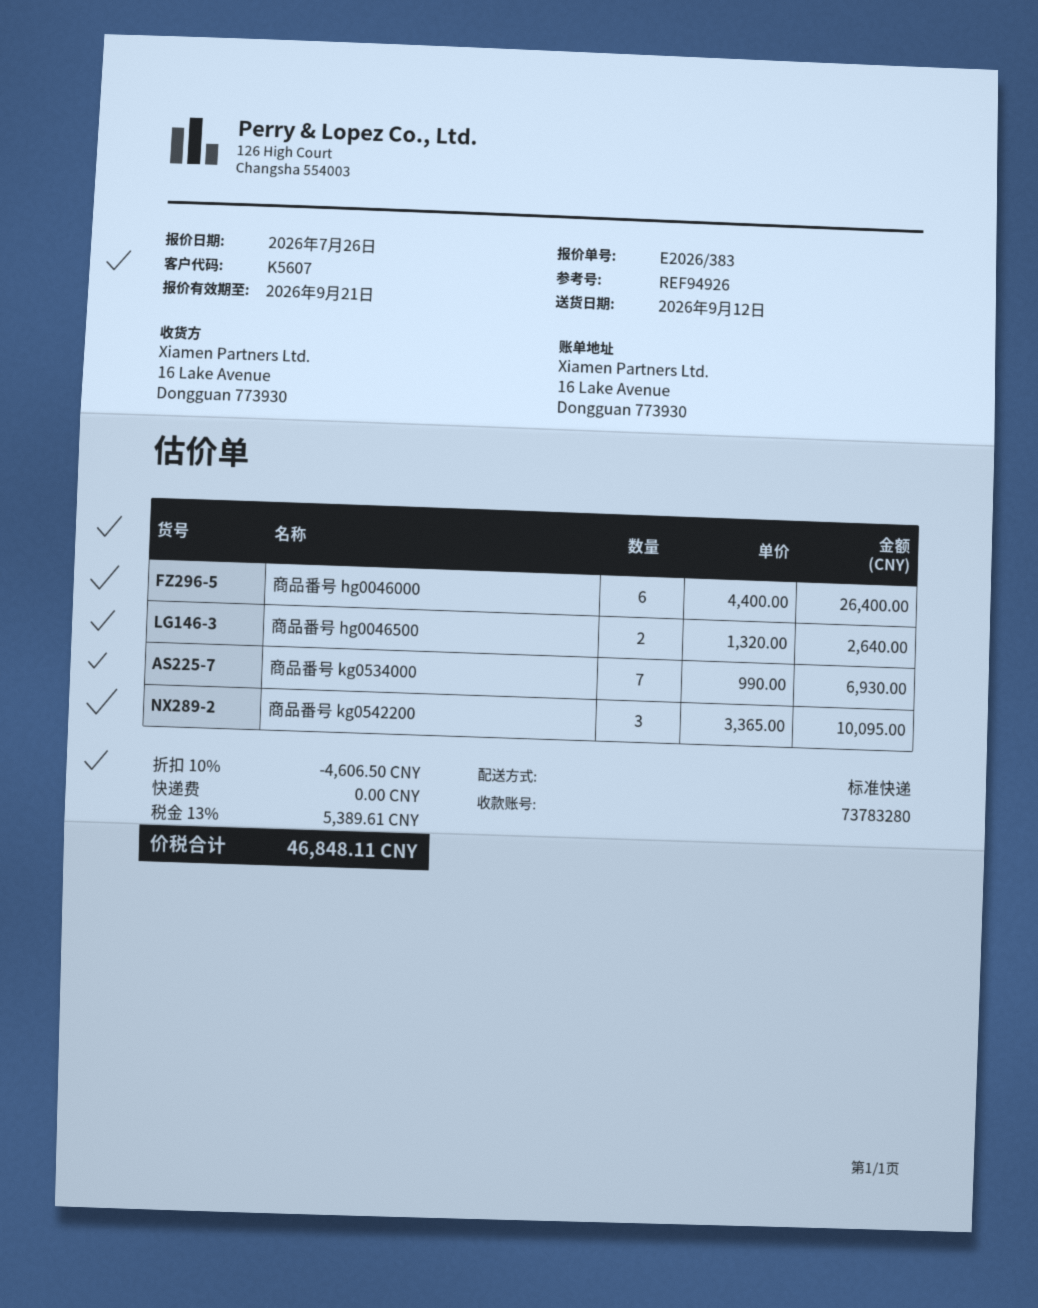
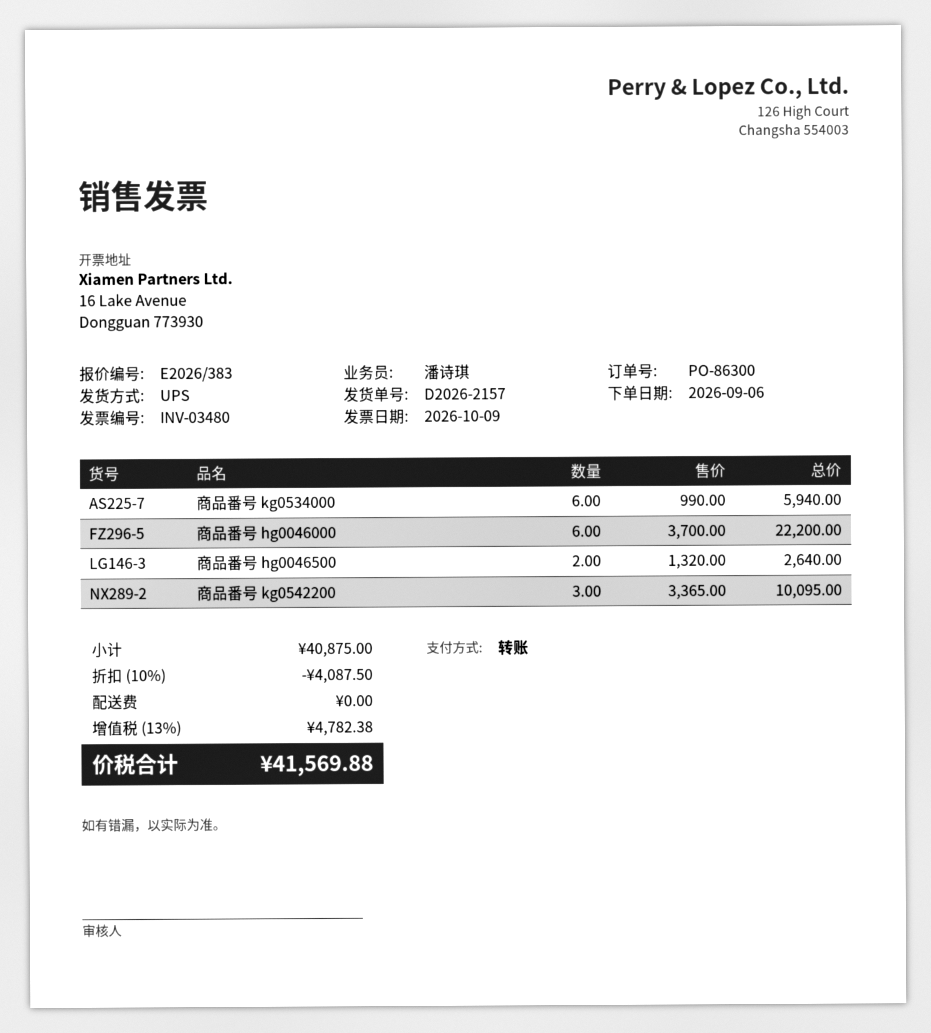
shipping method: standard -> UPS
商品番号 hg0046000: 6 x 4400.00 = 26400.00 -> 6 x 3700.00 = 22200.00
商品番号 kg0534000: 7 x 990.00 = 6930.00 -> 6 x 990.00 = 5940.00
discount: 10% = 4606.50 -> 10% = 4087.50
tax: 13% = 5389.61 -> 13% = 4782.38
total: 46848.11 -> 41569.88

